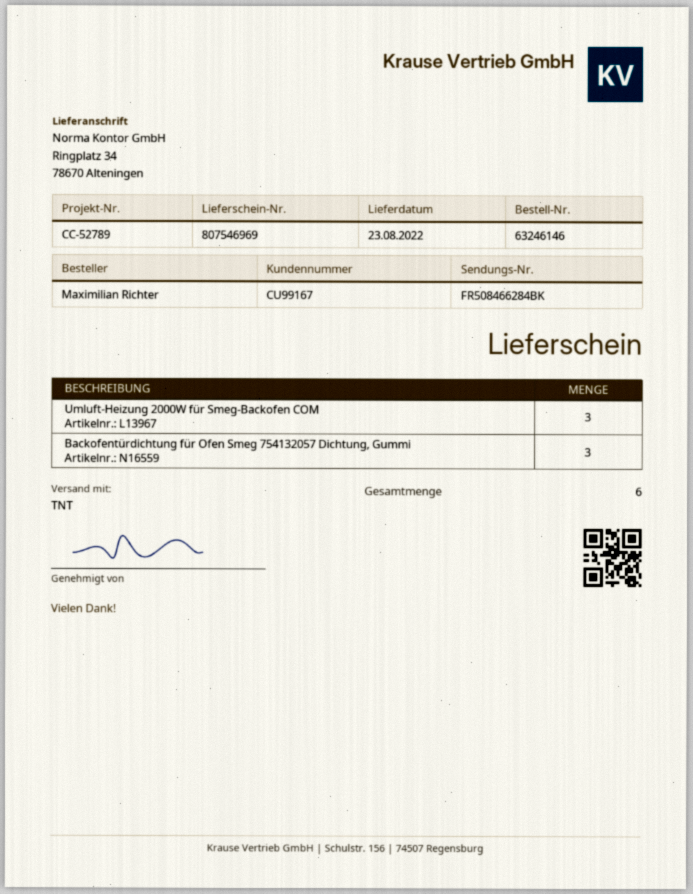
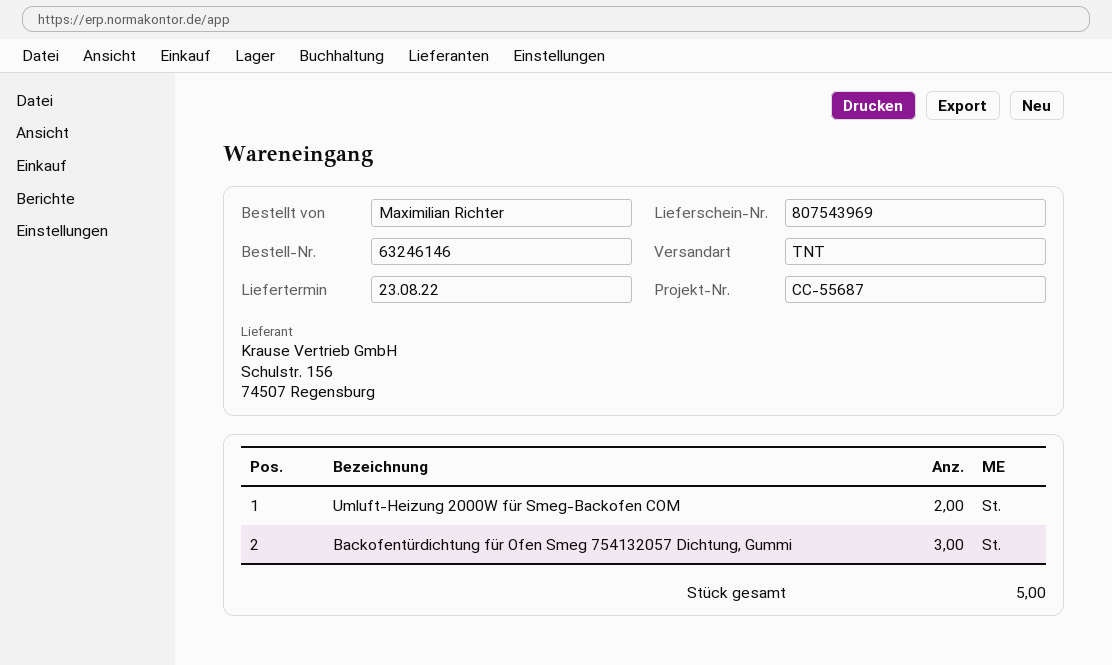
delivery note number: 807546969 -> 807543969
reference: CC-52789 -> CC-55687
Umluft-Heizung 2000W für Smeg-Backofen COM: 3 -> 2
total quantity: 6 -> 5

